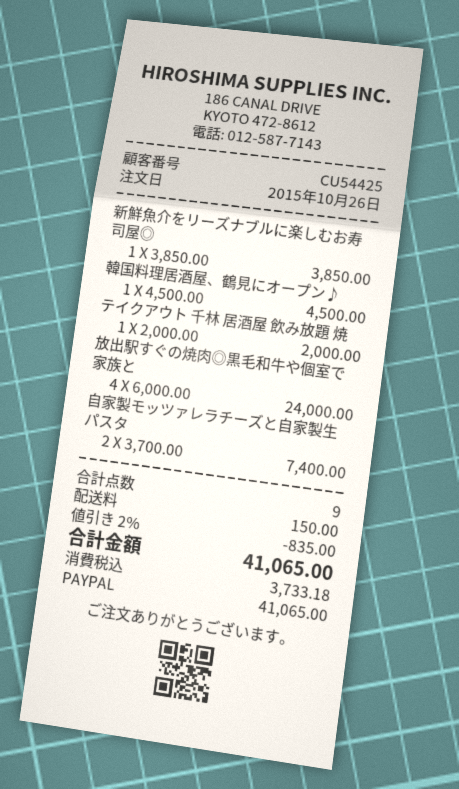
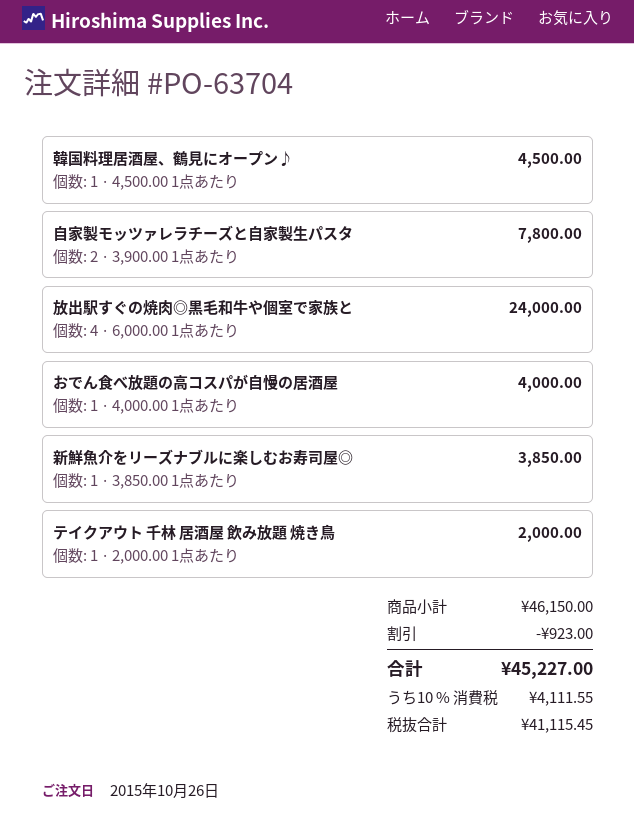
自家製モッツァレラチーズと自家製生パスタ: 2 x 3700.00 = 7400.00 -> 2 x 3900.00 = 7800.00
おでん食べ放題の高コスパが自慢の居酒屋: none -> 1 x 4000.00 = 4000.00
discount: 835.00 -> 923.00
shipping: 150.00 -> none
tax: 3733.18 -> 4111.55
total: 41065.00 -> 45227.00

